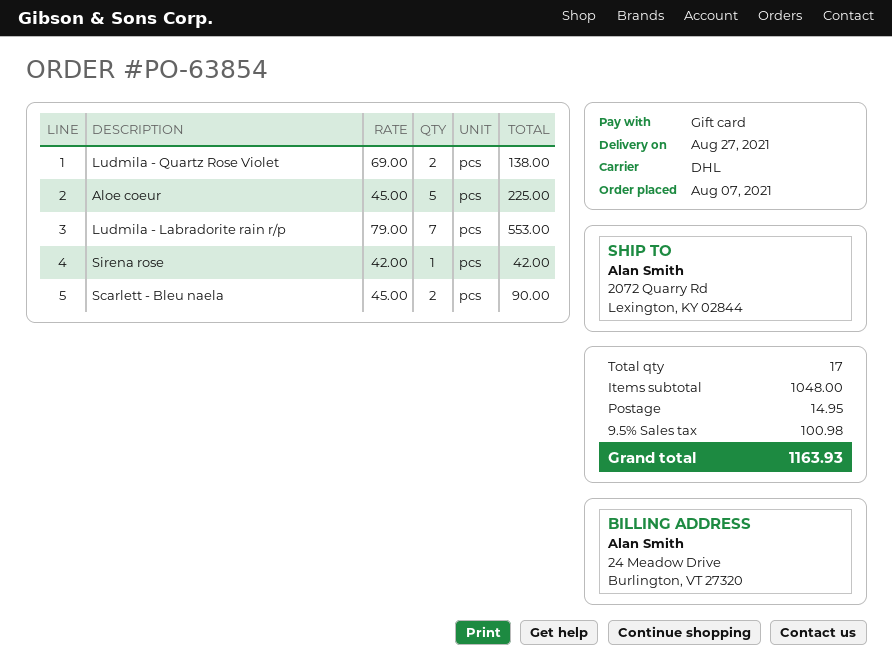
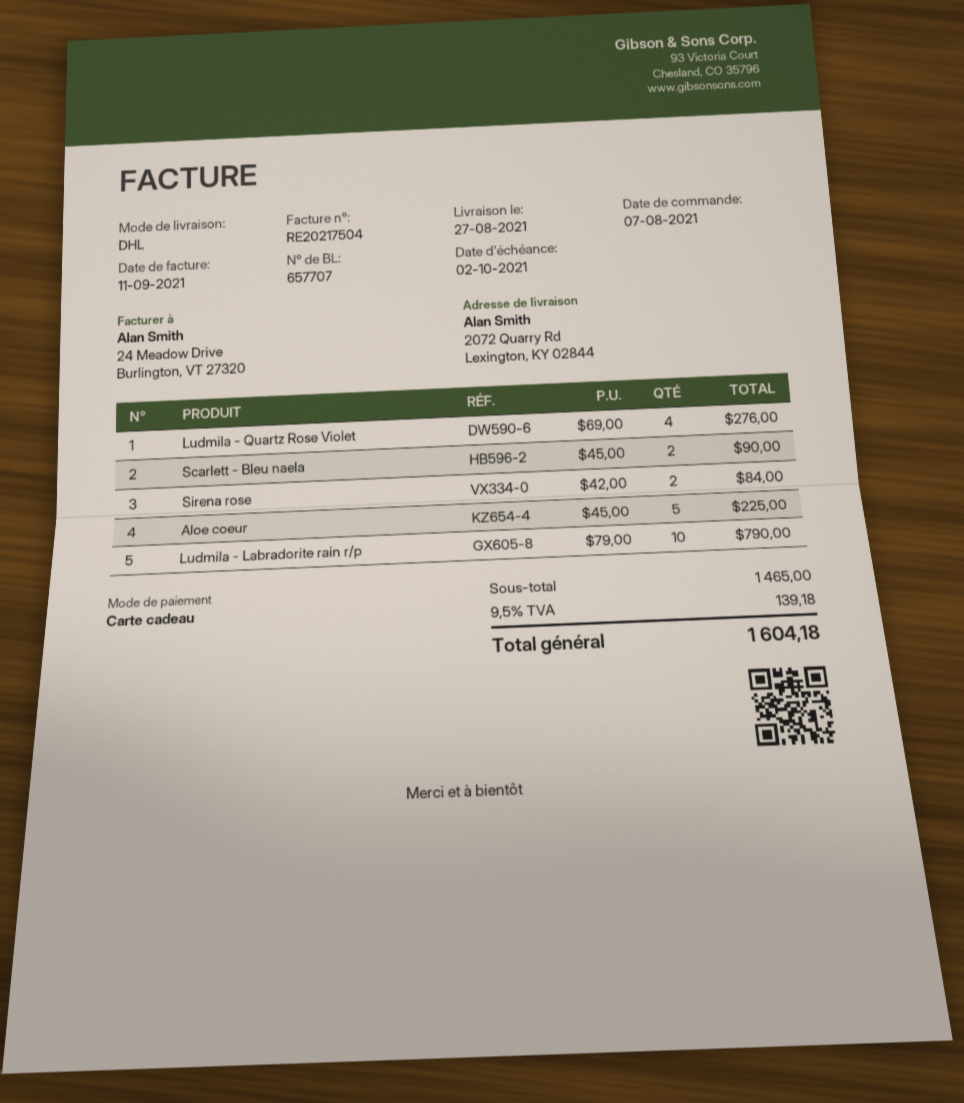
Ludmila - Quartz Rose Violet: 2 x 69.00 = 138.00 -> 4 x 69.00 = 276.00
Ludmila - Labradorite rain r/p: 7 x 79.00 = 553.00 -> 10 x 79.00 = 790.00
Sirena rose: 1 x 42.00 = 42.00 -> 2 x 42.00 = 84.00
subtotal: 1048.00 -> 1465.00
shipping: 14.95 -> none
tax: 9.5% = 100.98 -> 9.5% = 139.18
total: 1163.93 -> 1604.18

